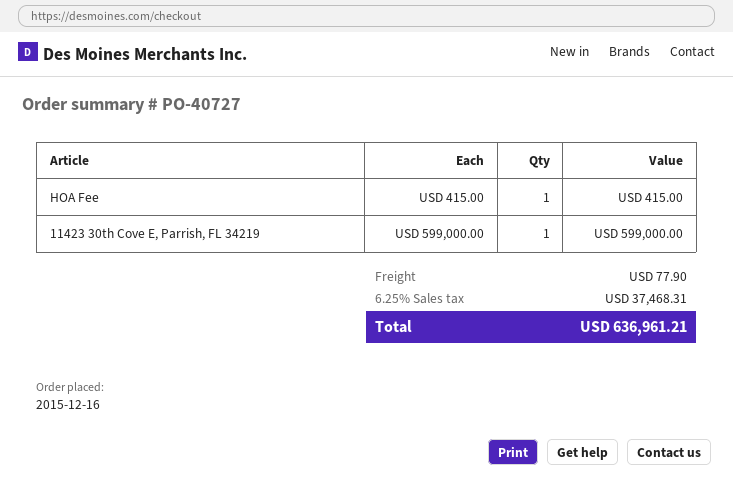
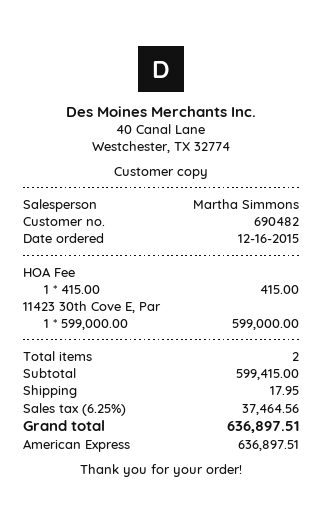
shipping: 77.90 -> 17.95
tax: 6.25% = 37468.31 -> 6.25% = 37464.56
total: 636961.21 -> 636897.51

